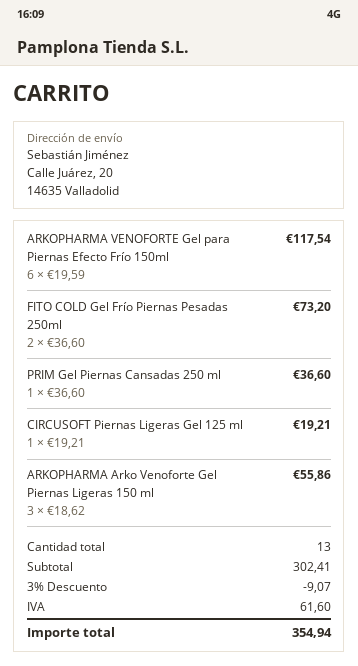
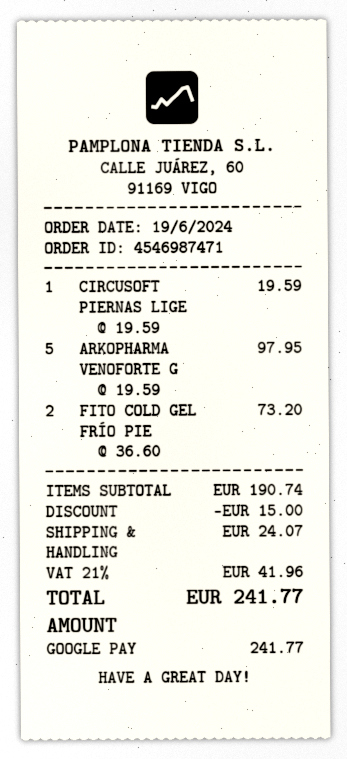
ARKOPHARMA VENOFORTE Gel para Piernas Efecto Frío 150ml: 6 x 19.59 = 117.54 -> 5 x 19.59 = 97.95
PRIM Gel Piernas Cansadas 250 ml: 1 x 36.60 = 36.60 -> none
CIRCUSOFT Piernas Ligeras Gel 125 ml: 1 x 19.21 = 19.21 -> 1 x 19.59 = 19.59
ARKOPHARMA Arko Venoforte Gel Piernas Ligeras 150 ml: 3 x 18.62 = 55.86 -> none
subtotal: 302.41 -> 190.74
discount: 9.07 -> 15.00
shipping: none -> 24.07
tax: 61.60 -> 41.96
total: 354.94 -> 241.77

